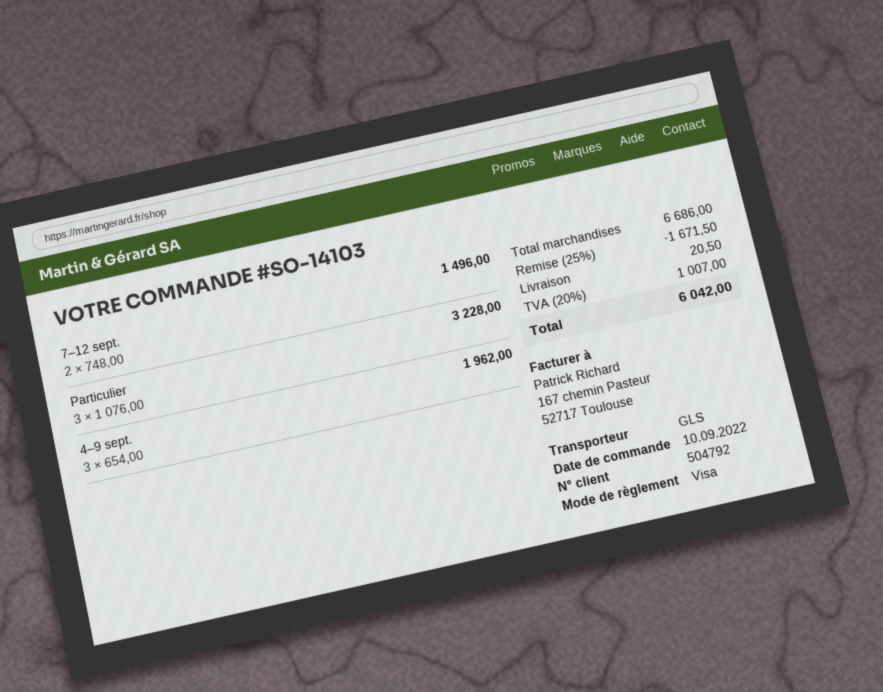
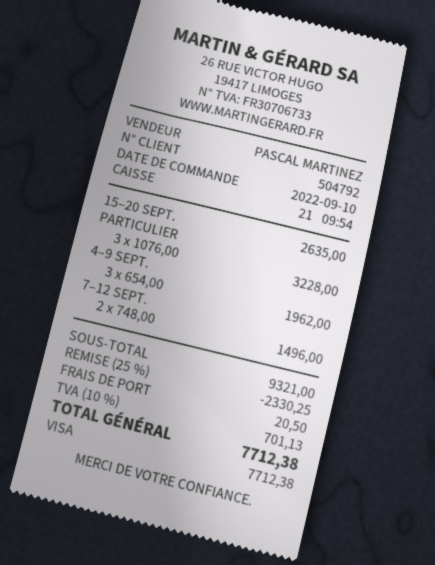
15–20 SEPT.: none -> 1 x 2635.00 = 2635.00
subtotal: 6686.00 -> 9321.00
discount: 25% = 1671.50 -> 25% = 2330.25
tax: 20% = 1007.00 -> 10% = 701.13
total: 6042.00 -> 7712.38

